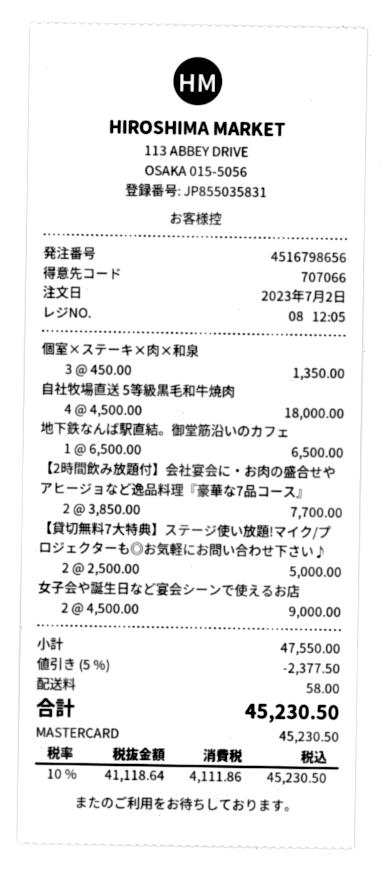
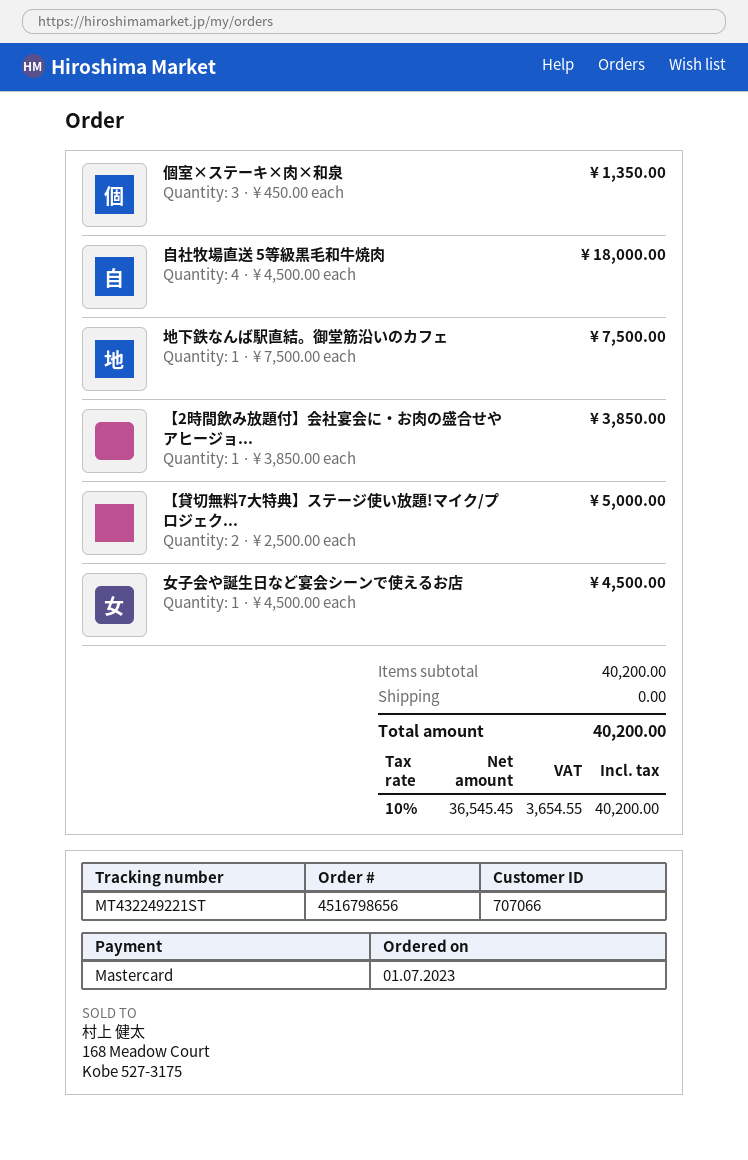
order date: 2023-07-02 -> 2023-07-01
地下鉄なんば駅直結。御堂筋沿いのカフェ: 1 x 6500.00 = 6500.00 -> 1 x 7500.00 = 7500.00
【2時間飲み放題付】会社宴会に・お肉の盛合せやアヒージョなど逸品料理『豪華な7品コース』: 2 x 3850.00 = 7700.00 -> 1 x 3850.00 = 3850.00
女子会や誕生日など宴会シーンで使えるお店: 2 x 4500.00 = 9000.00 -> 1 x 4500.00 = 4500.00
subtotal: 47550.00 -> 40200.00
discount: 5% = 2377.50 -> none
shipping: 58.00 -> 0.00
net: 41118.64 -> 36545.45
tax: 10% = 4111.86 -> 10% = 3654.55
total: 45230.50 -> 40200.00

